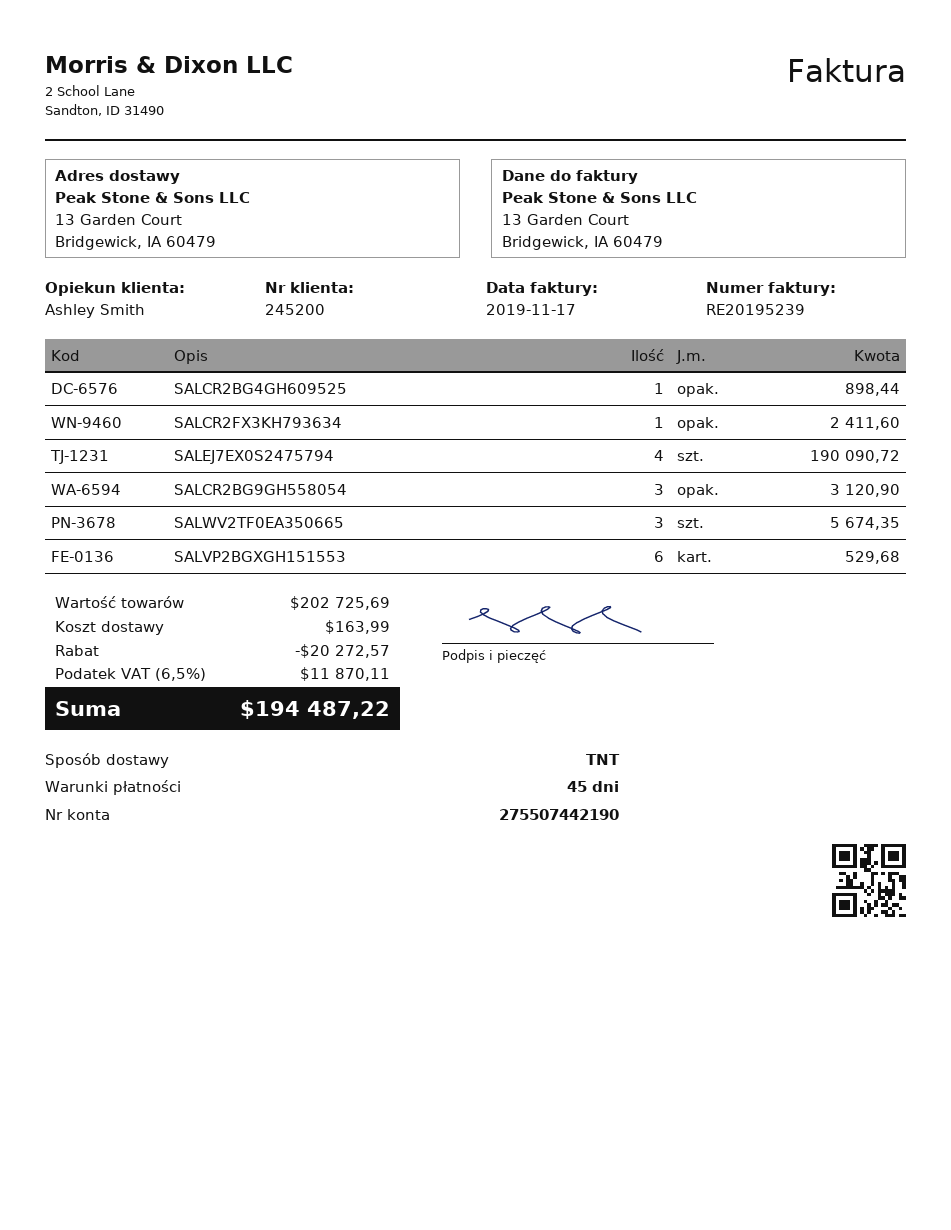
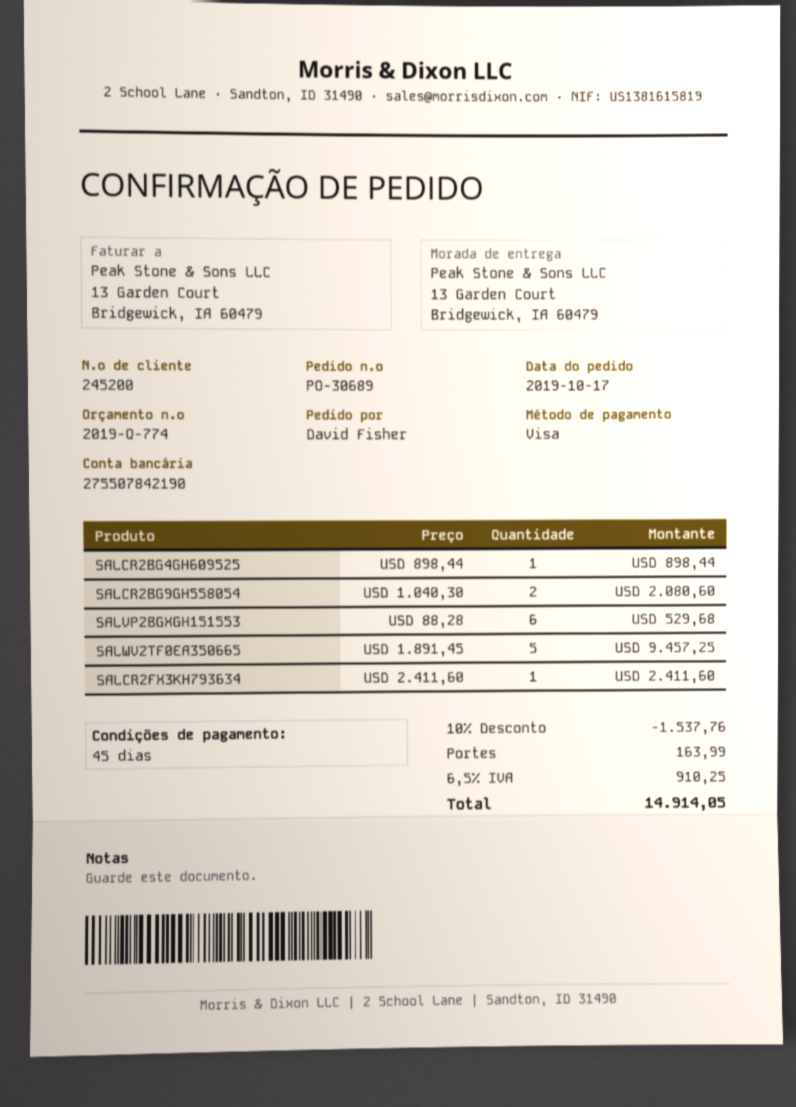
bank account: 275507442190 -> 275507842190
SALEJ7EX0S2475794: 4 for 190090.72 -> none
SALCR2BG9GH558054: 3 for 3120.90 -> 2 for 2080.60
SALWV2TF0EA350665: 3 for 5674.35 -> 5 for 9457.25
discount: 20272.57 -> 1537.76
tax: 6.5% = 11870.11 -> 6.5% = 910.25
total: 194487.22 -> 14914.05

